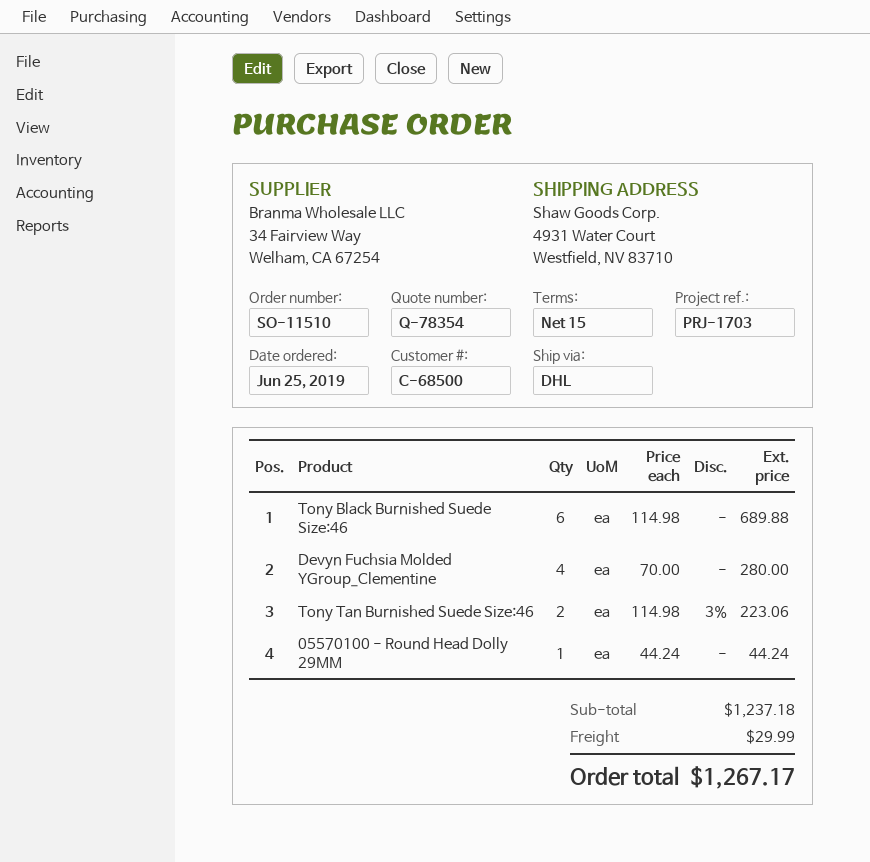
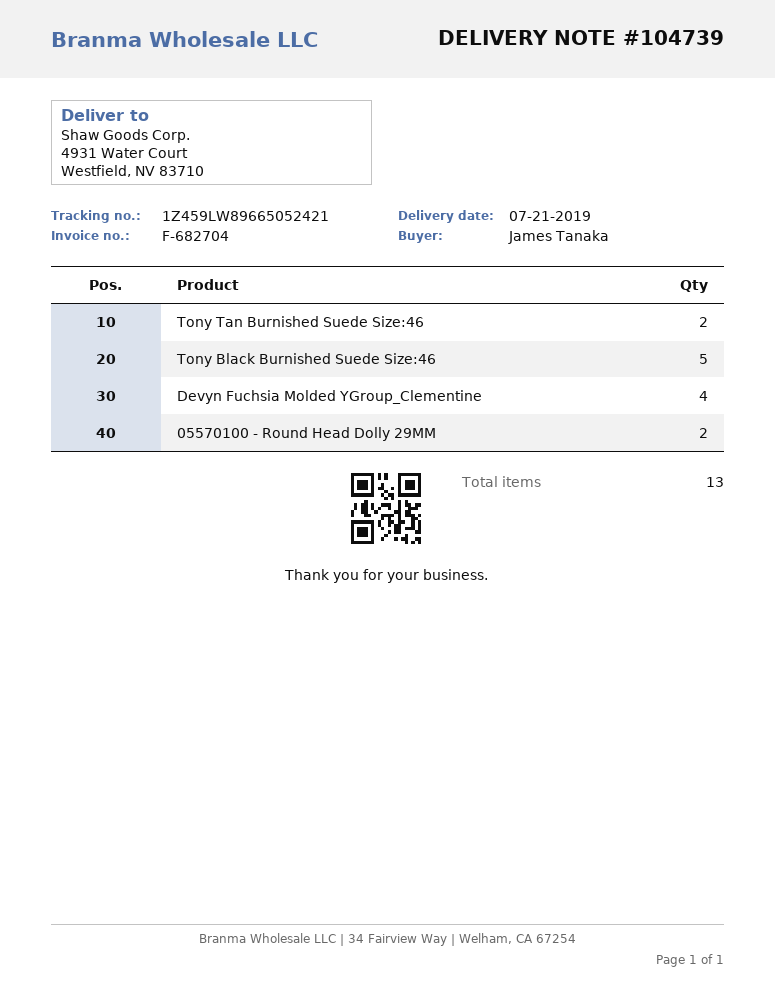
Tony Black Burnished Suede Size:46: 6 -> 5
05570100 - Round Head Dolly 29MM: 1 -> 2

